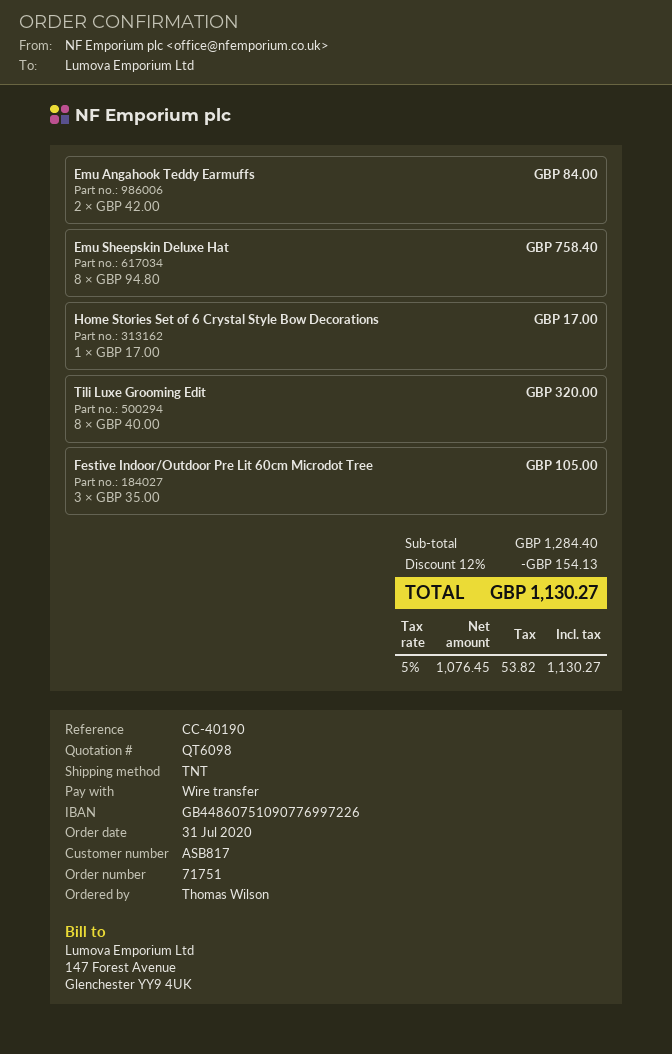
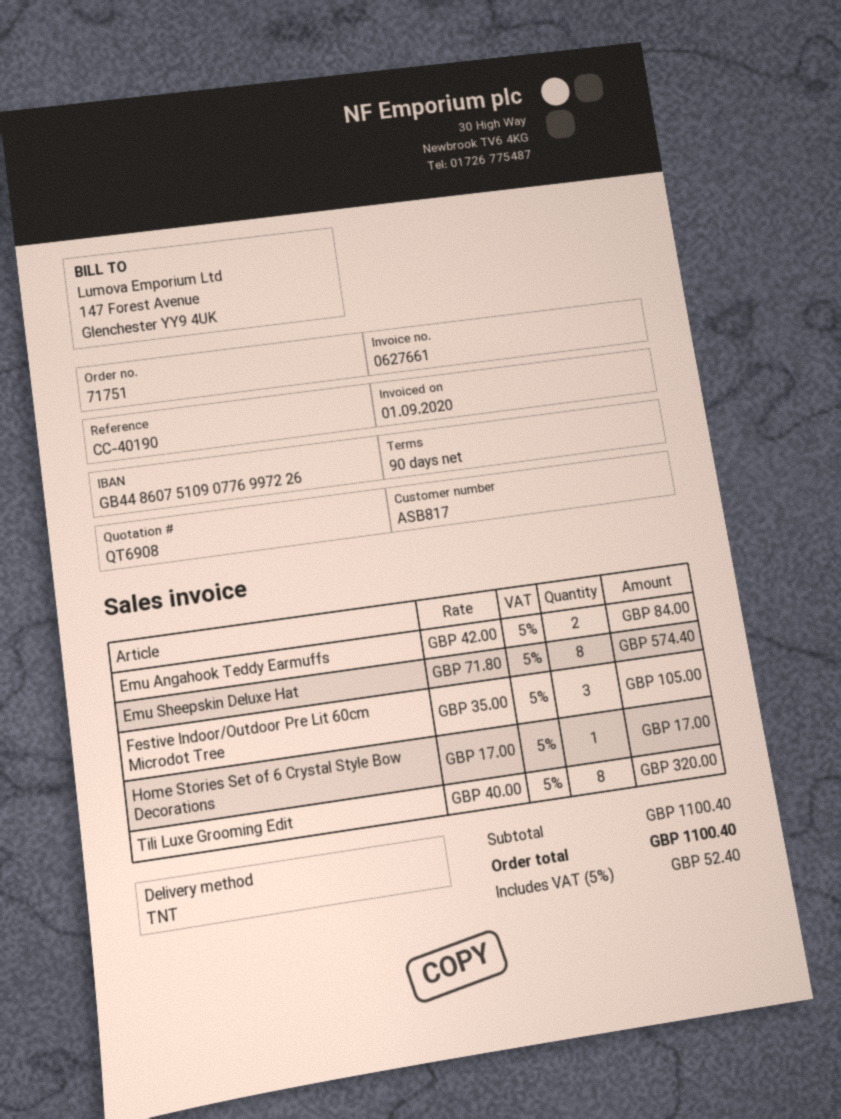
quote number: QT6098 -> QT6908
Emu Sheepskin Deluxe Hat: 8 x 94.80 = 758.40 -> 8 x 71.80 = 574.40
subtotal: 1284.40 -> 1100.40
discount: 12% = 154.13 -> none
tax: 5% = 53.82 -> 5% = 52.40
total: 1130.27 -> 1100.40

